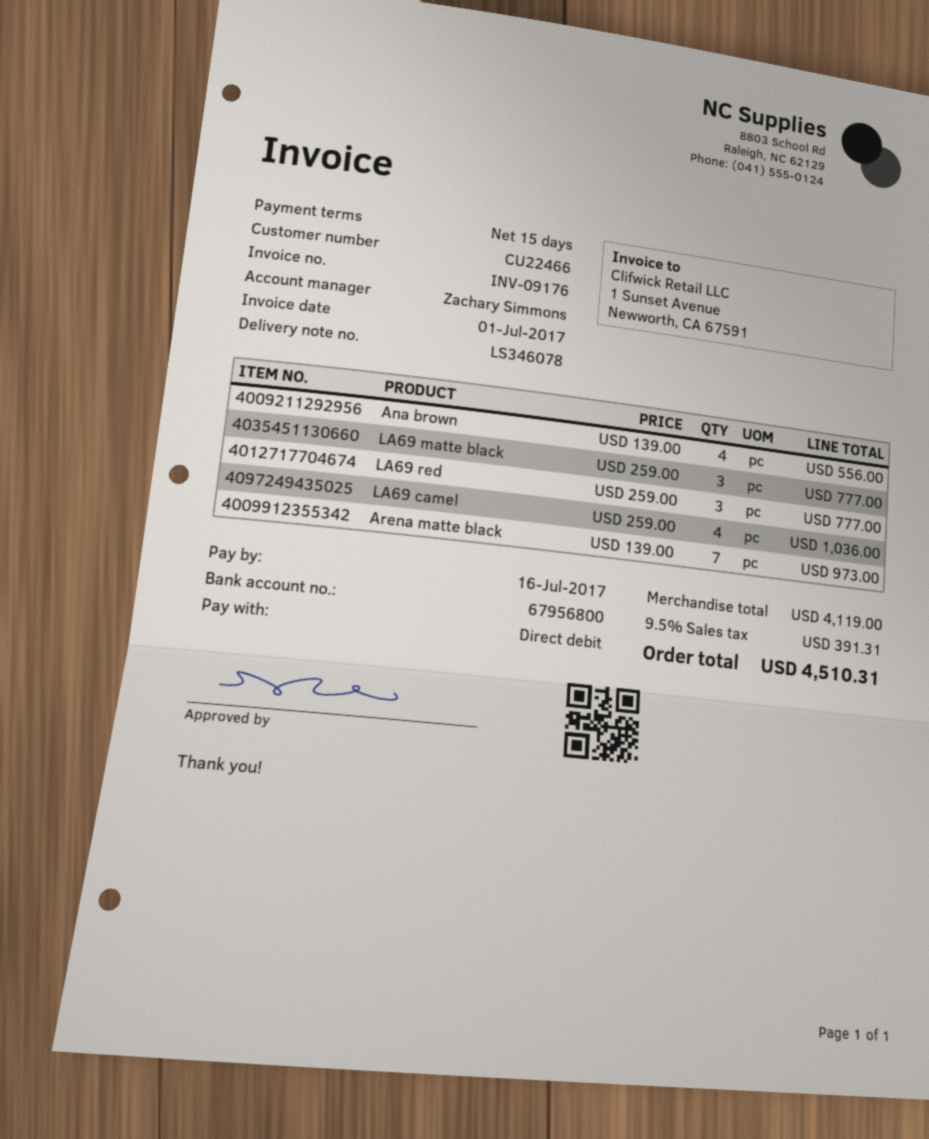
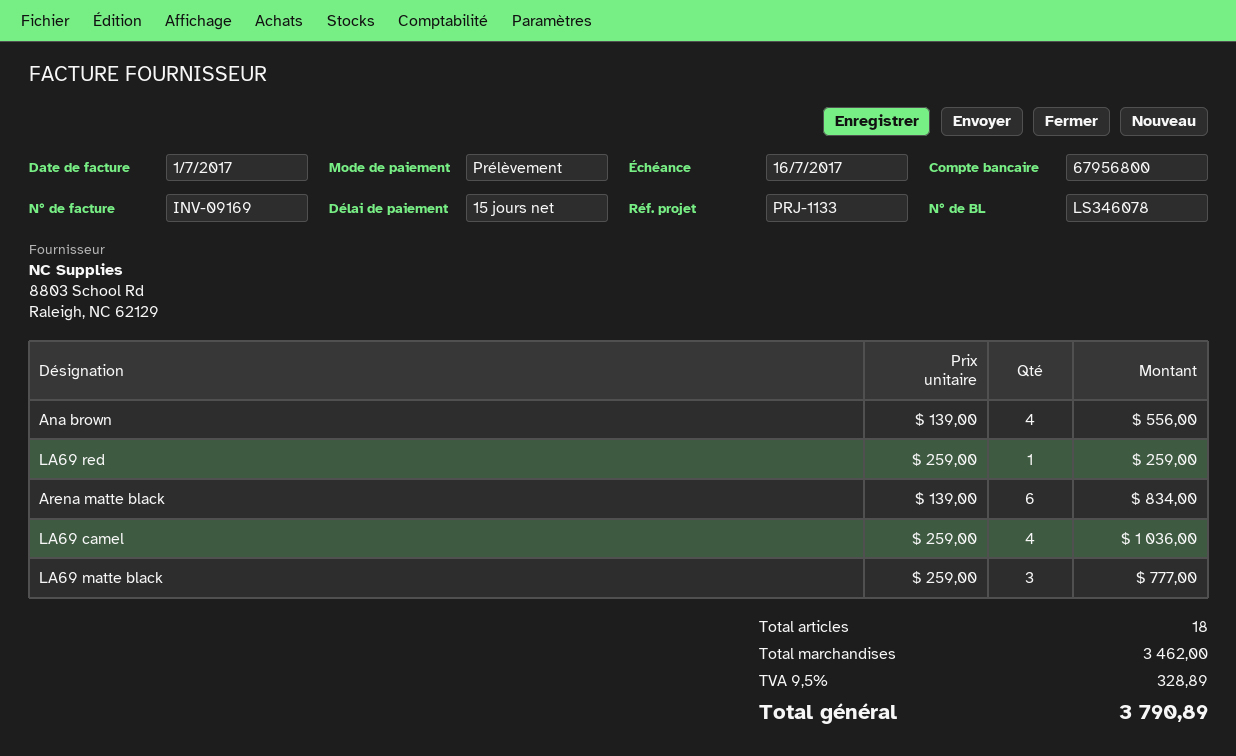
invoice number: INV-09176 -> INV-09169
LA69 red: 3 x 259.00 = 777.00 -> 1 x 259.00 = 259.00
Arena matte black: 7 x 139.00 = 973.00 -> 6 x 139.00 = 834.00
subtotal: 4119.00 -> 3462.00
tax: 9.5% = 391.31 -> 9.5% = 328.89
total: 4510.31 -> 3790.89

